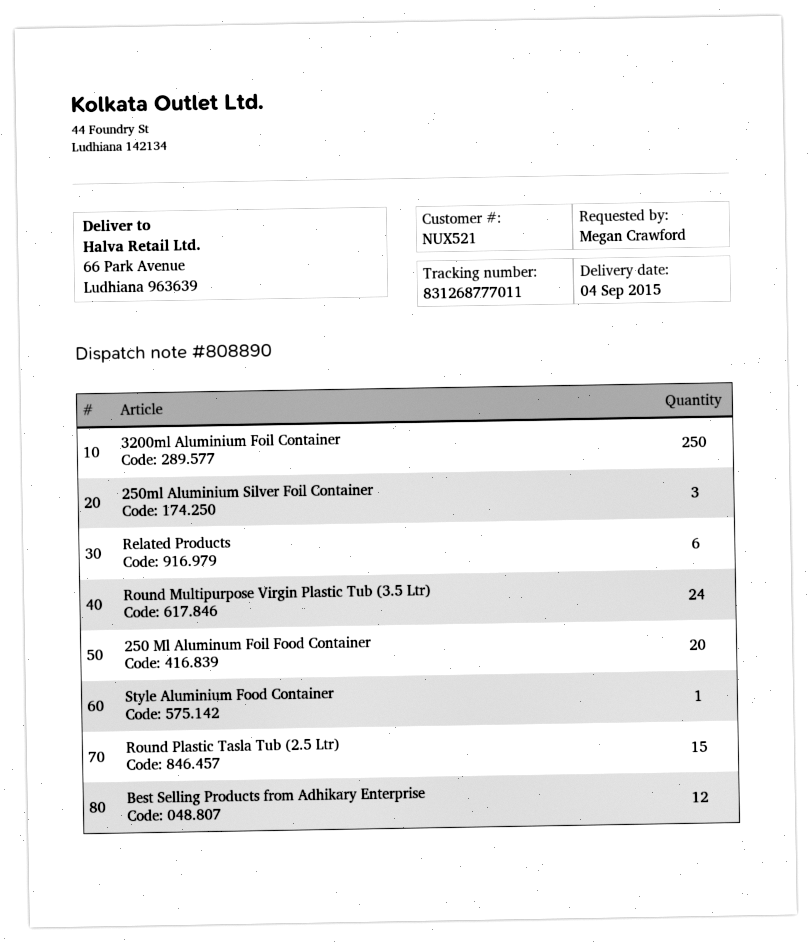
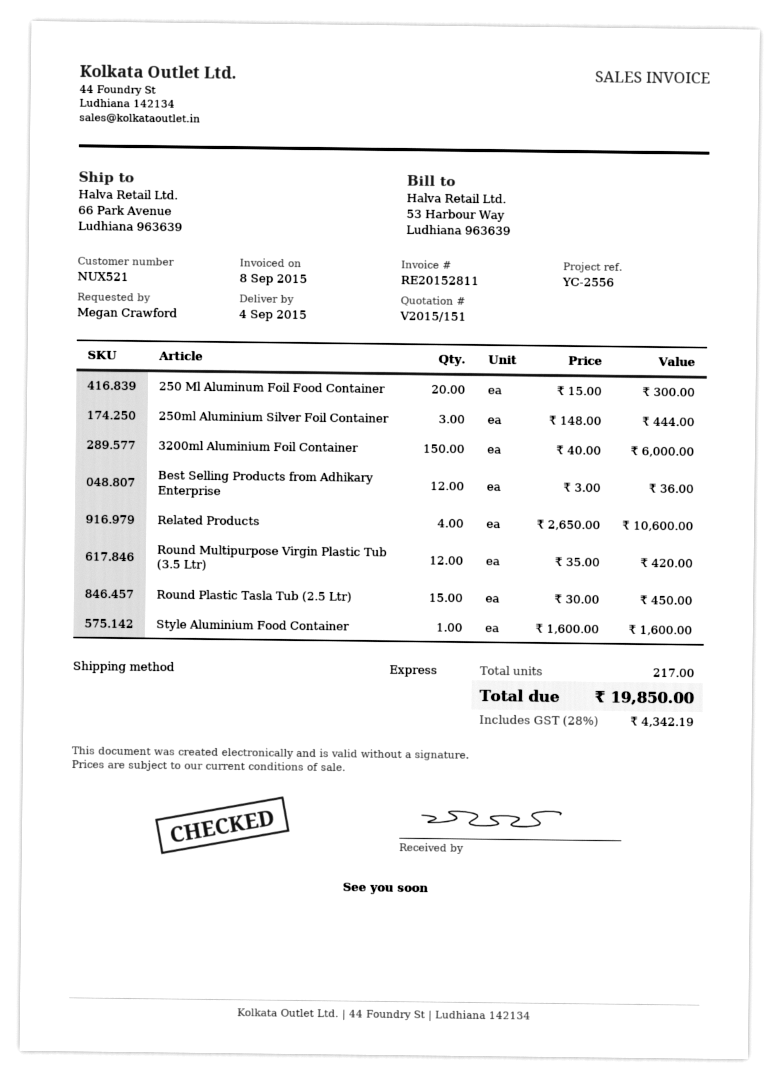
3200ml Aluminium Foil Container: 250 -> 150
Related Products: 6 -> 4
Round Multipurpose Virgin Plastic Tub (3.5 Ltr): 24 -> 12

